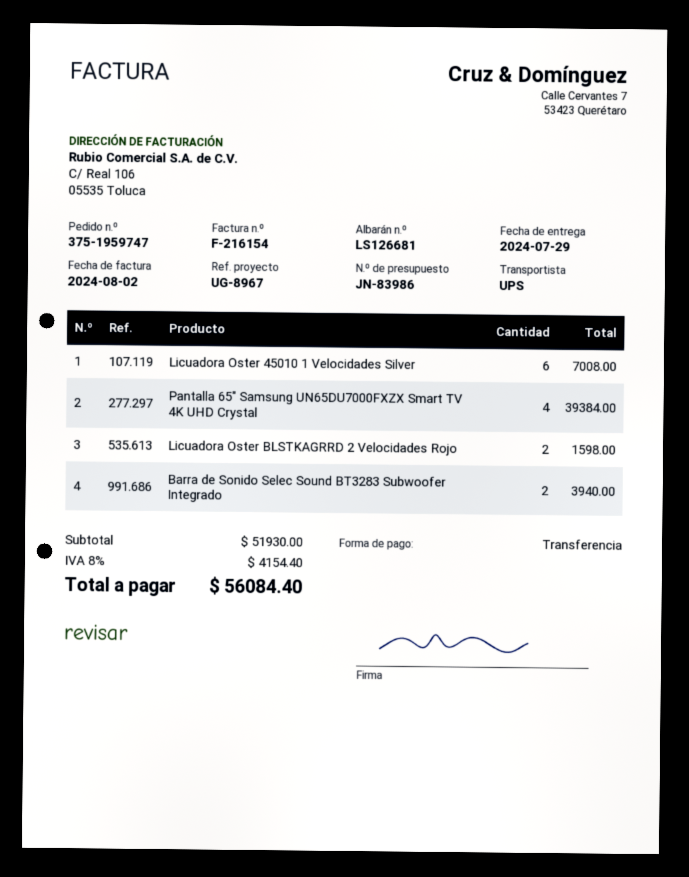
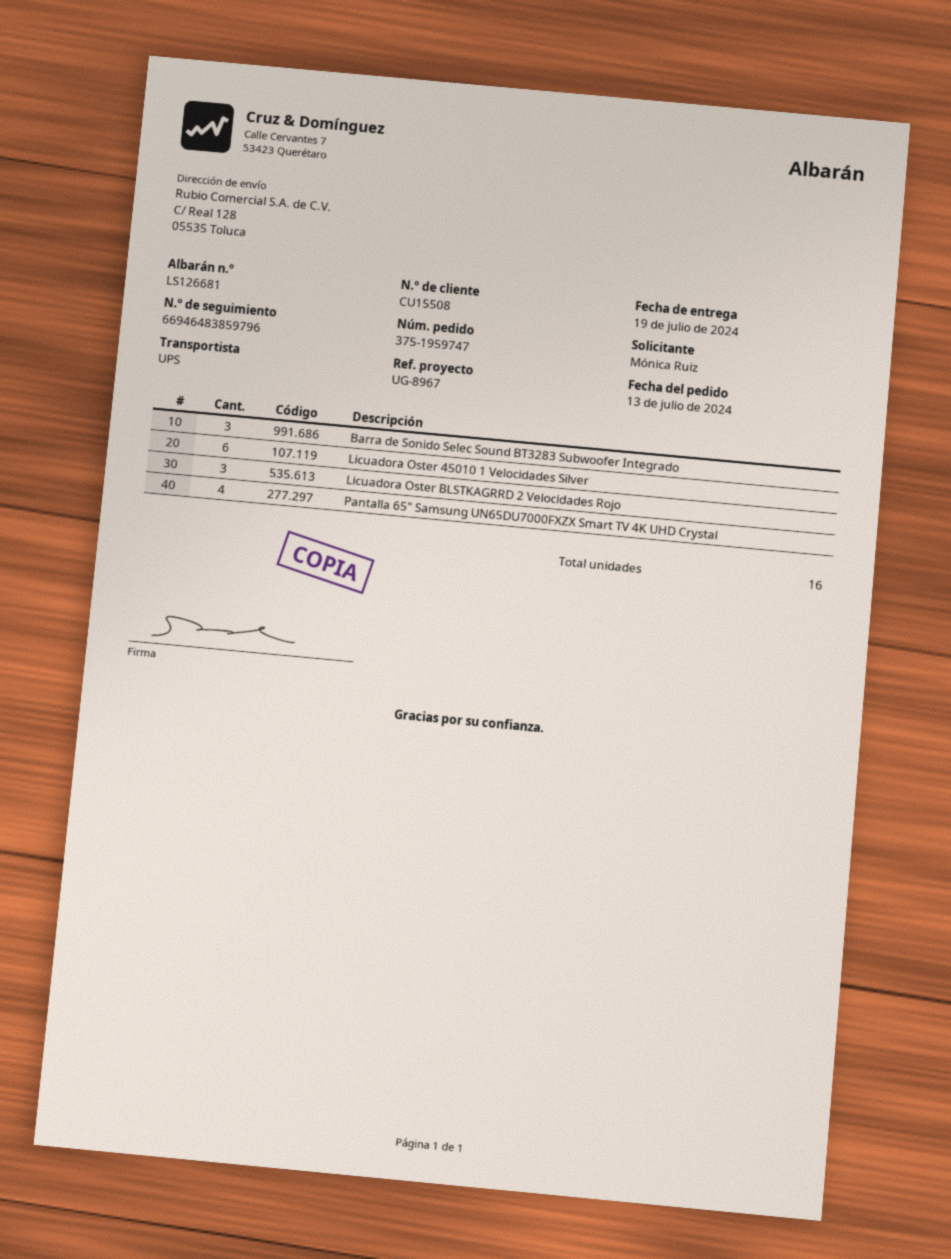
delivery date: 2024-07-29 -> 2024-07-19
Licuadora Oster BLSTKAGRRD 2 Velocidades Rojo: 2 -> 3
Barra de Sonido Selec Sound BT3283 Subwoofer Integrado: 2 -> 3

